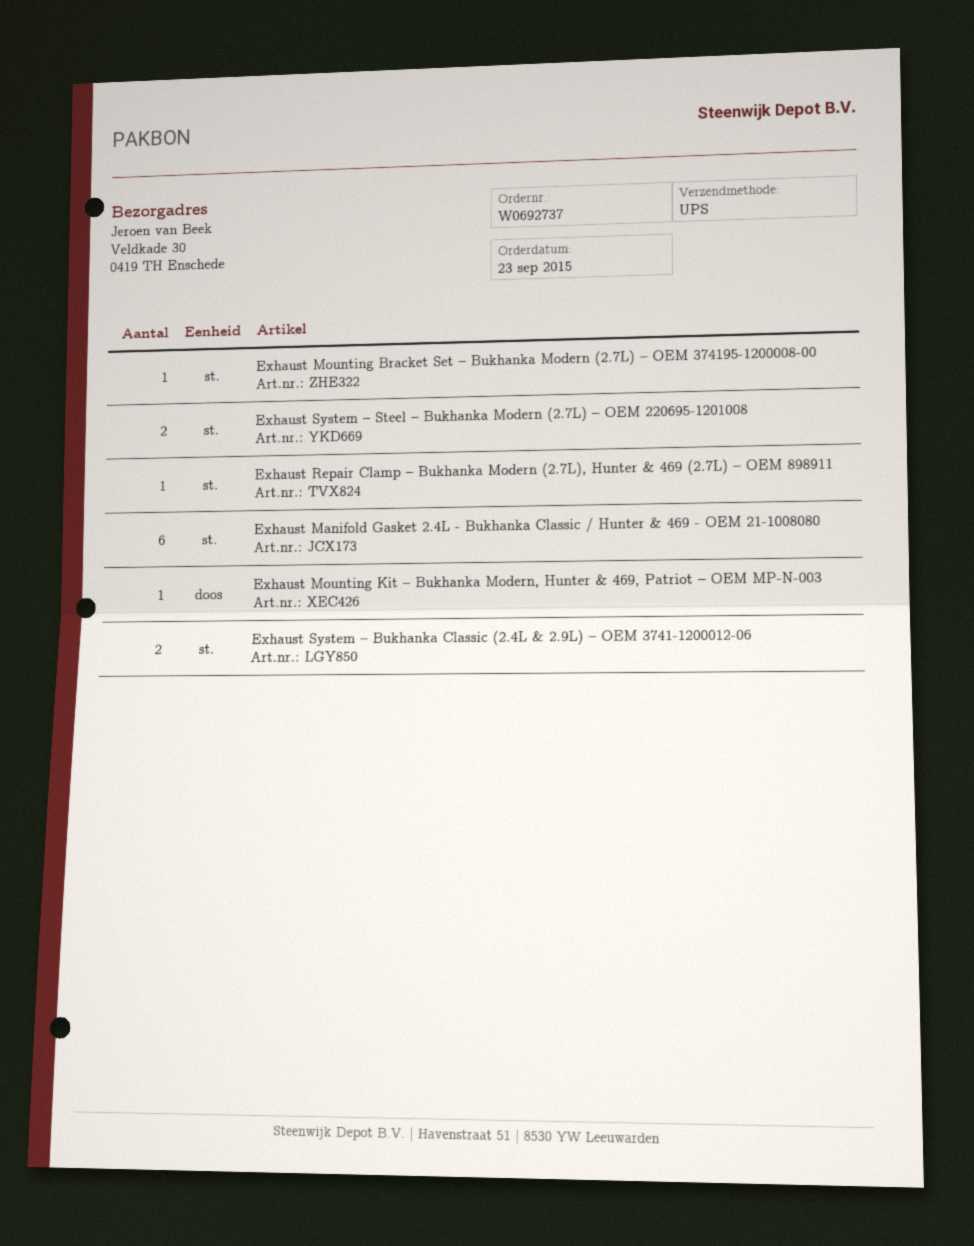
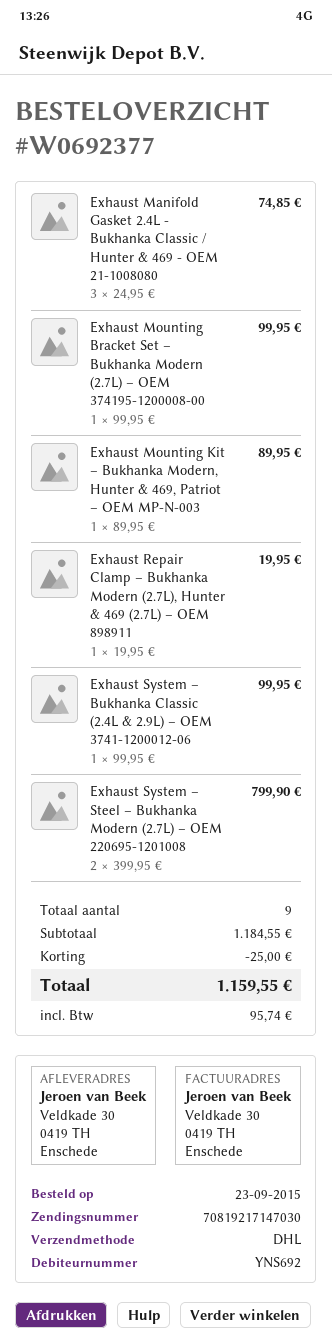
order number: W0692737 -> W0692377
shipping method: UPS -> DHL
Exhaust Manifold Gasket 2.4L - Bukhanka Classic / Hunter & 469 - OEM 21-1008080: 6 -> 3
Exhaust System – Bukhanka Classic (2.4L & 2.9L) – OEM 3741-1200012-06: 2 -> 1

